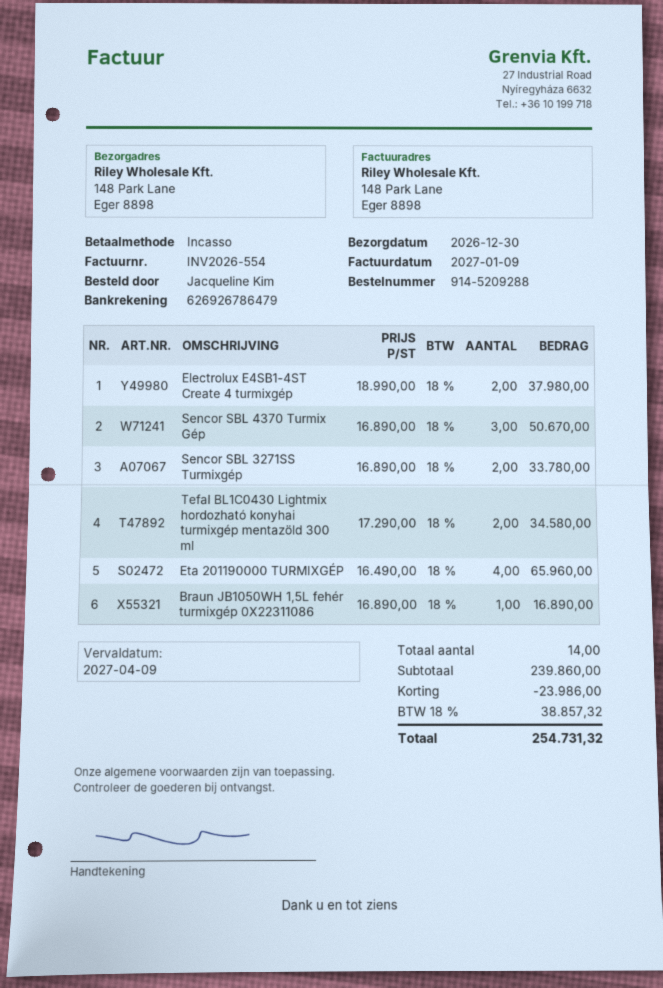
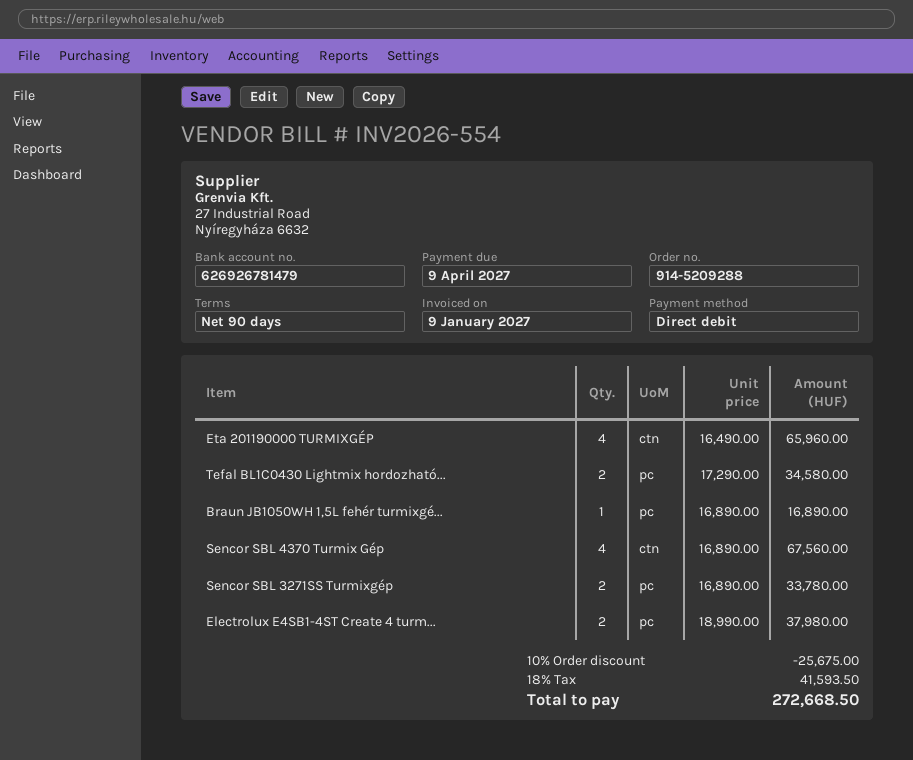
bank account: 626926786479 -> 626926781479
Sencor SBL 4370 Turmix Gép: 3 x 16890.00 = 50670.00 -> 4 x 16890.00 = 67560.00
discount: 23986.00 -> 25675.00
tax: 18% = 38857.32 -> 18% = 41593.50
total: 254731.32 -> 272668.50

